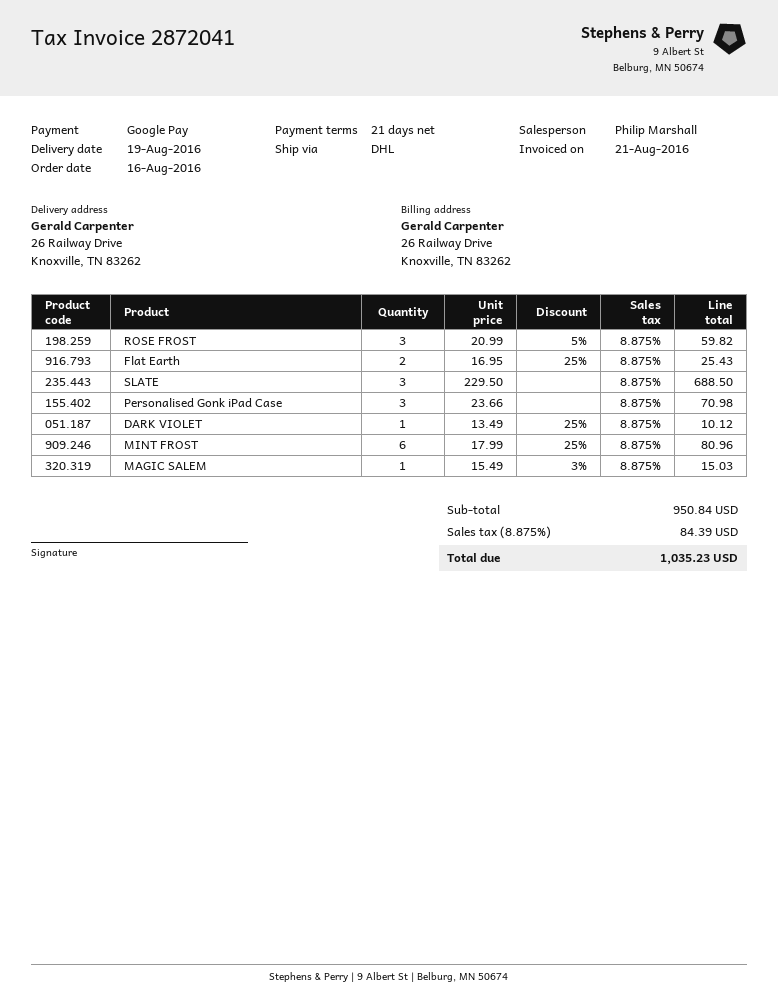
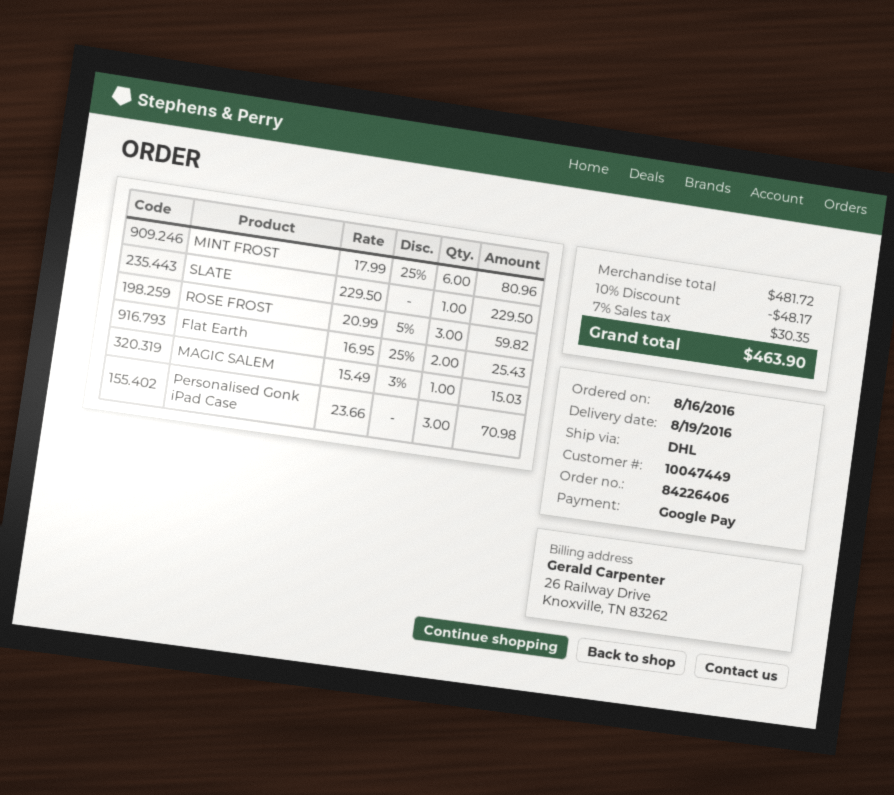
SLATE: 3 x 229.50 = 688.50 -> 1 x 229.50 = 229.50
DARK VIOLET: 1 x 13.49 - 25% = 10.12 -> none
subtotal: 950.84 -> 481.72
discount: none -> 10% = 48.17
tax: 8.875% = 84.39 -> 7% = 30.35
total: 1035.23 -> 463.90

